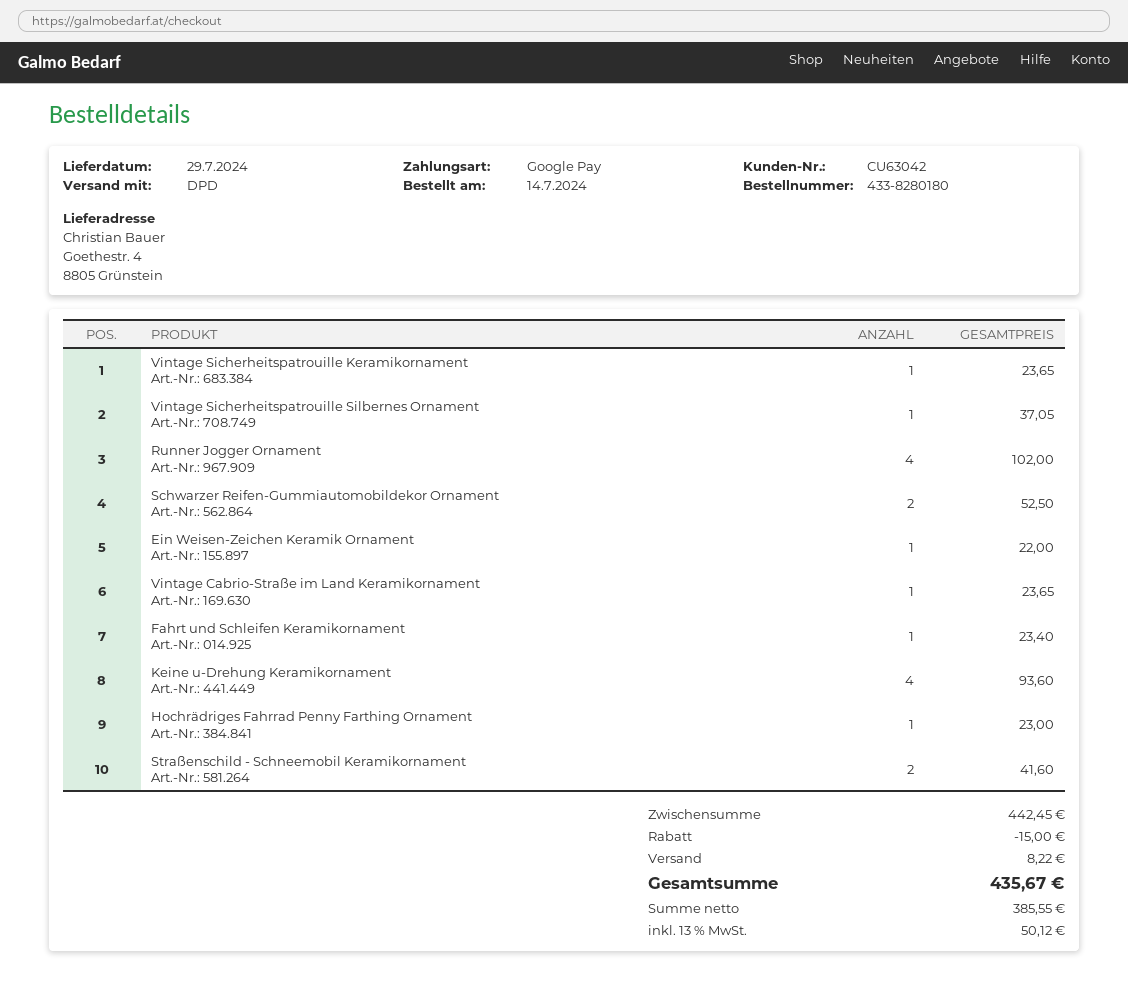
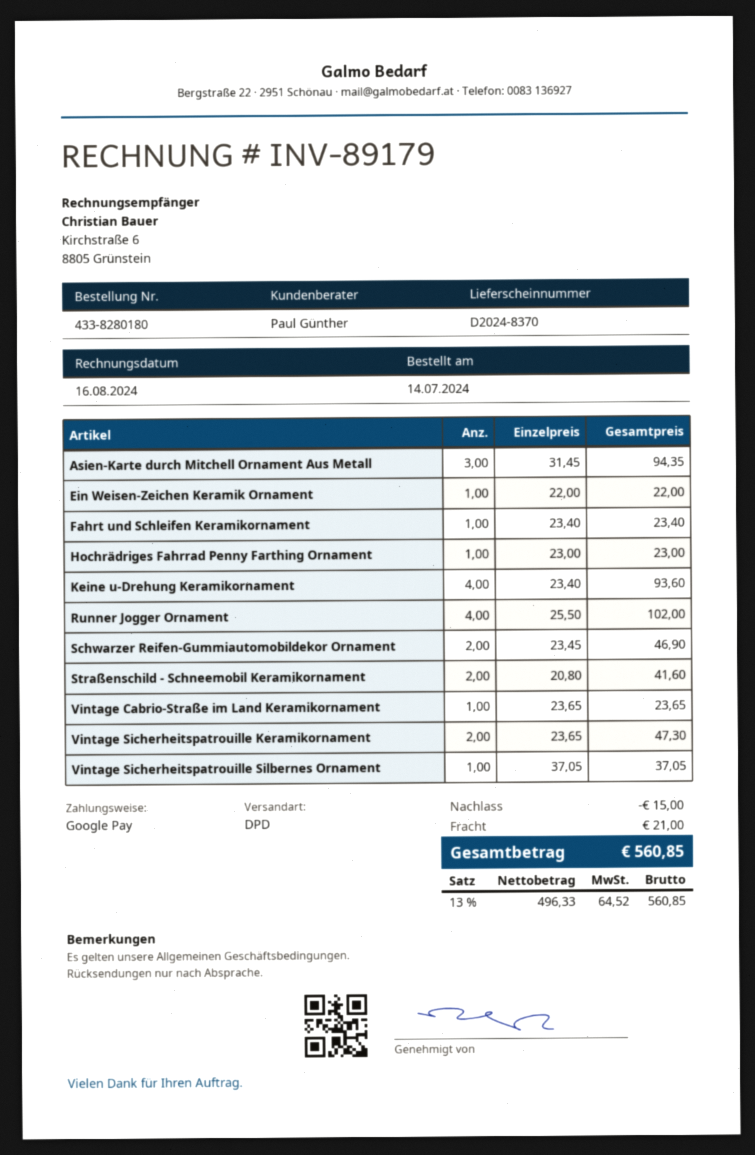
Vintage Sicherheitspatrouille Keramikornament: 1 for 23.65 -> 2 for 47.30
Schwarzer Reifen-Gummiautomobildekor Ornament: 2 for 52.50 -> 2 for 46.90
Asien-Karte durch Mitchell Ornament Aus Metall: none -> 3 for 94.35
shipping: 8.22 -> 21.00
net: 385.55 -> 496.33
tax: 13% = 50.12 -> 13% = 64.52
total: 435.67 -> 560.85

